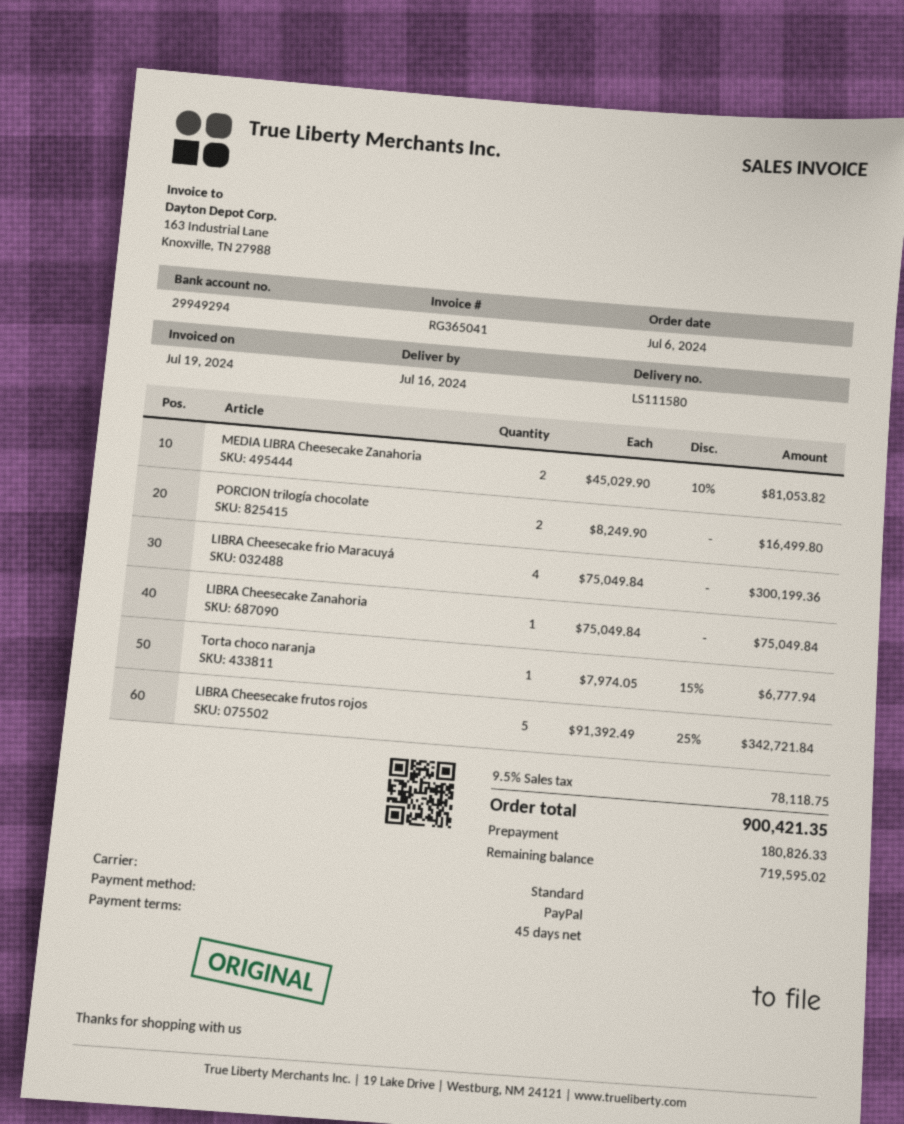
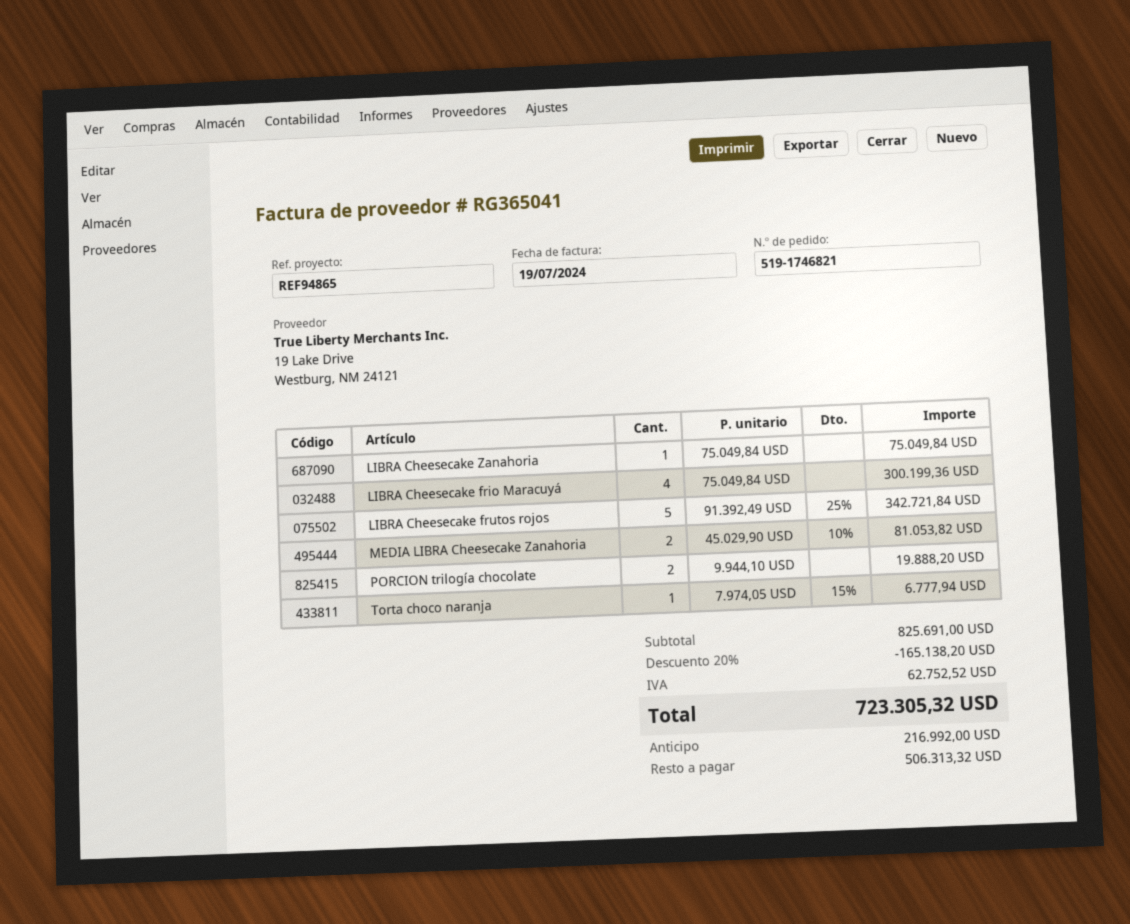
PORCION trilogía chocolate: 2 x 8249.90 = 16499.80 -> 2 x 9944.10 = 19888.20
discount: none -> 20% = 165138.20
tax: 78118.75 -> 62752.52
total: 900421.35 -> 723305.32
deposit: 180826.33 -> 216992.00
balance: 719595.02 -> 506313.32

